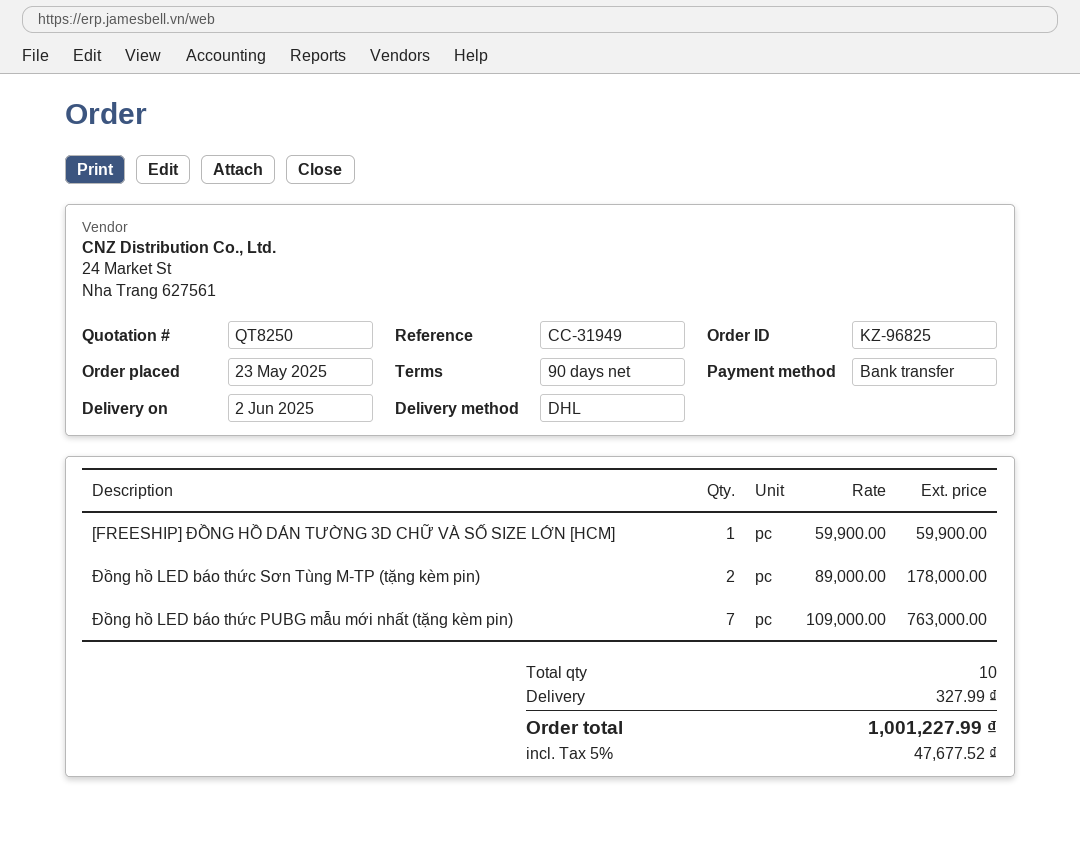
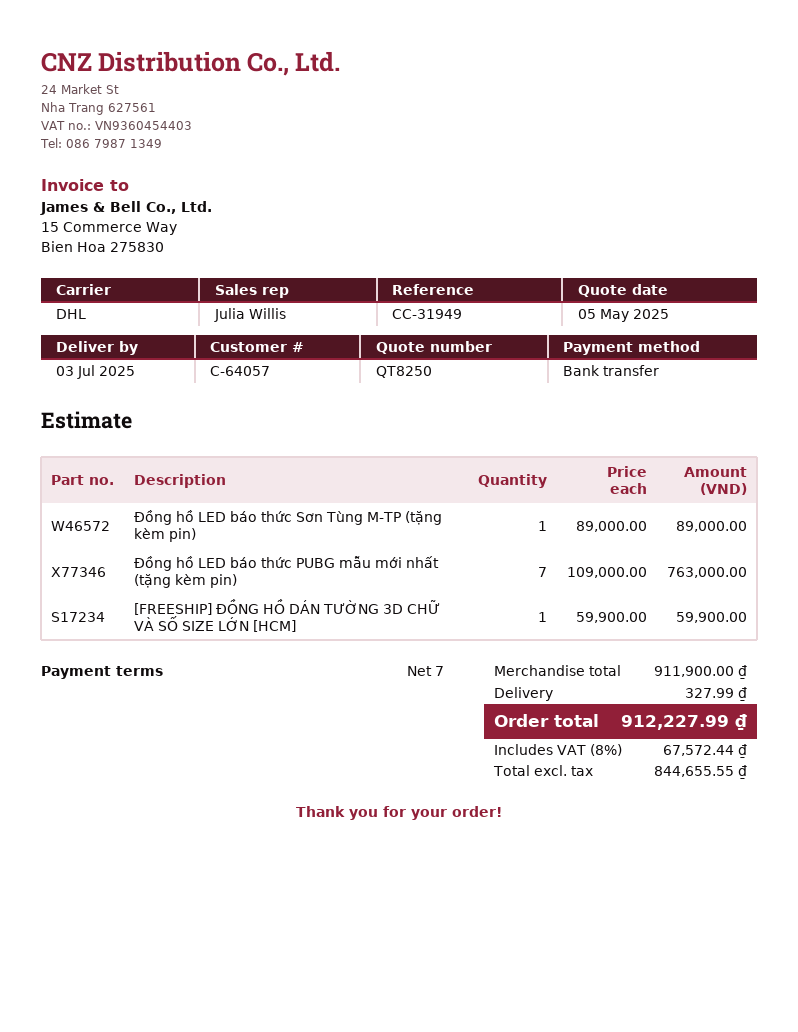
delivery date: 2025-06-02 -> 2025-07-03
payment terms: 90 days -> 7 days
Đồng hồ LED báo thức Sơn Tùng M-TP (tặng kèm pin): 2 x 89000.00 = 178000.00 -> 1 x 89000.00 = 89000.00
tax: 5% = 47677.52 -> 8% = 67572.44
total: 1001227.99 -> 912227.99

